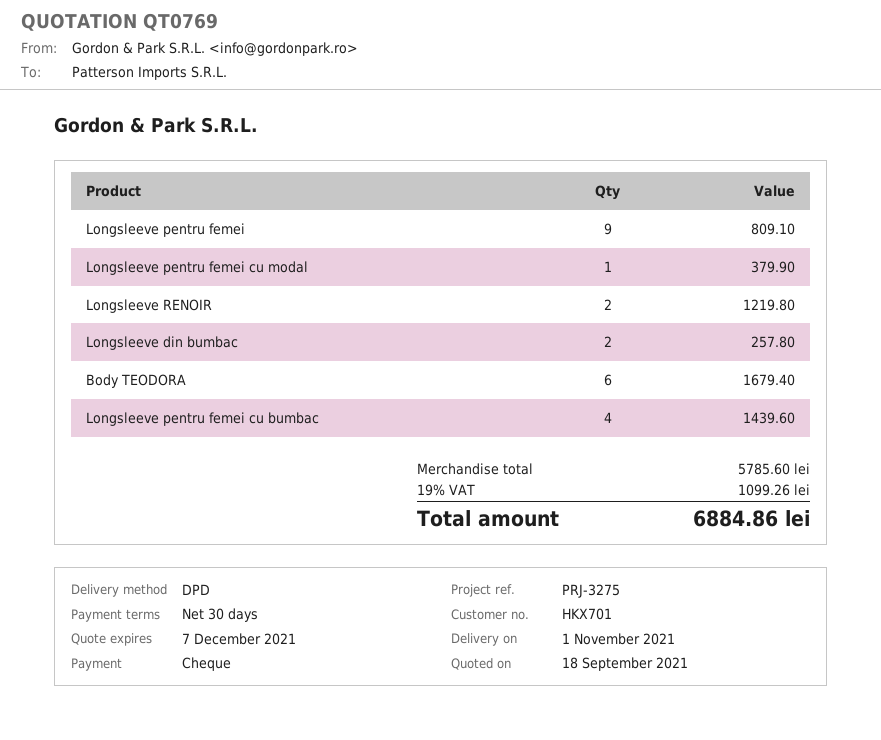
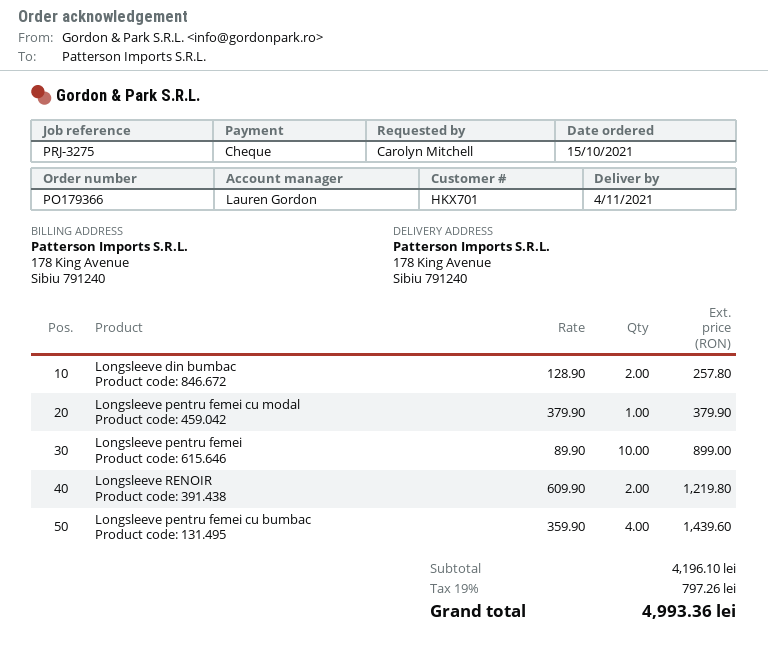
delivery date: 2021-11-01 -> 2021-11-04
Longsleeve pentru femei: 9 for 809.10 -> 10 for 899.00
Body TEODORA: 6 for 1679.40 -> none
subtotal: 5785.60 -> 4196.10
tax: 19% = 1099.26 -> 19% = 797.26
total: 6884.86 -> 4993.36

